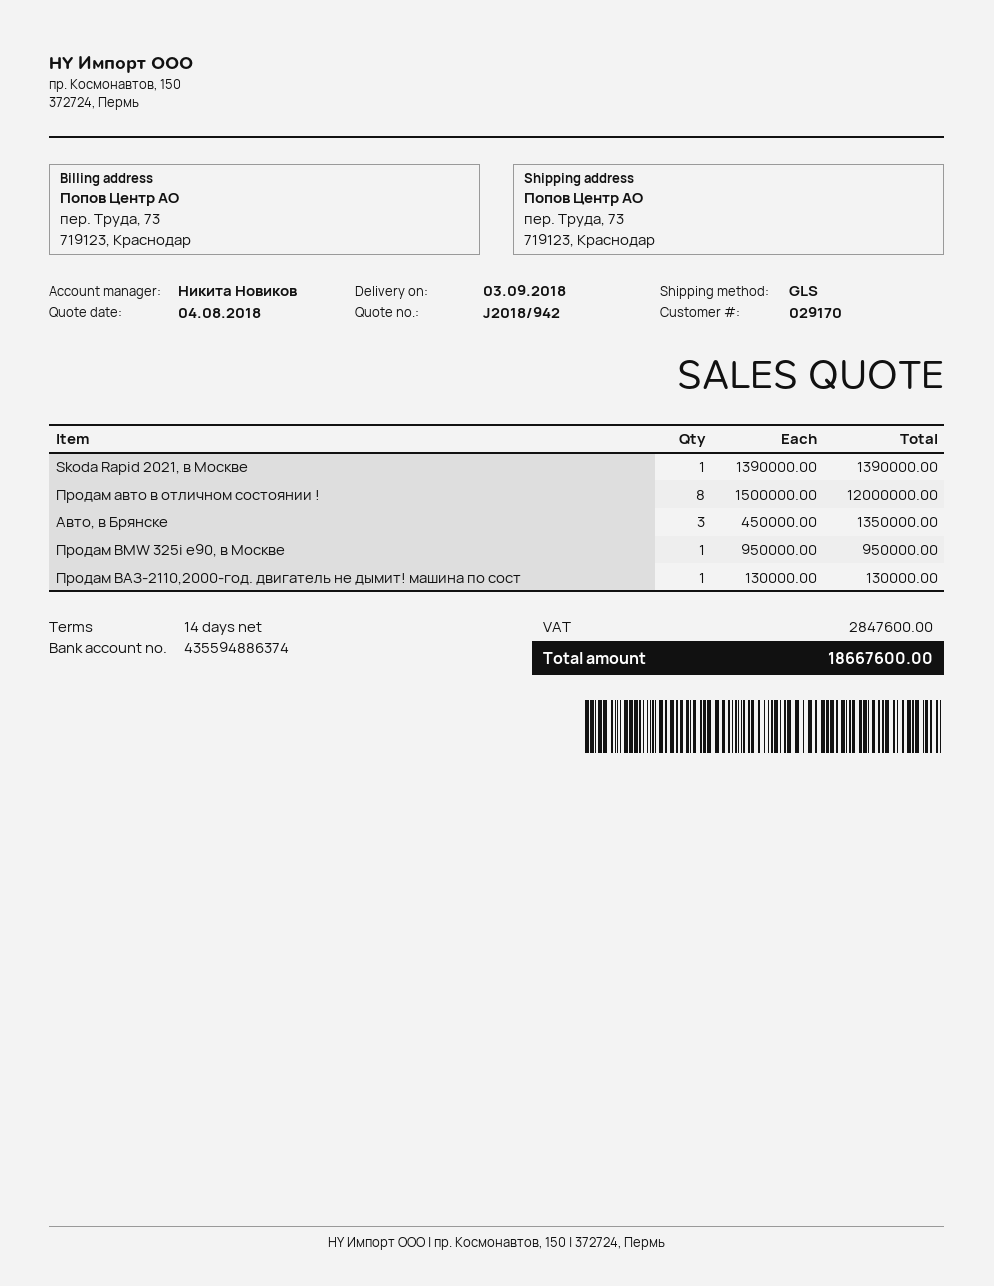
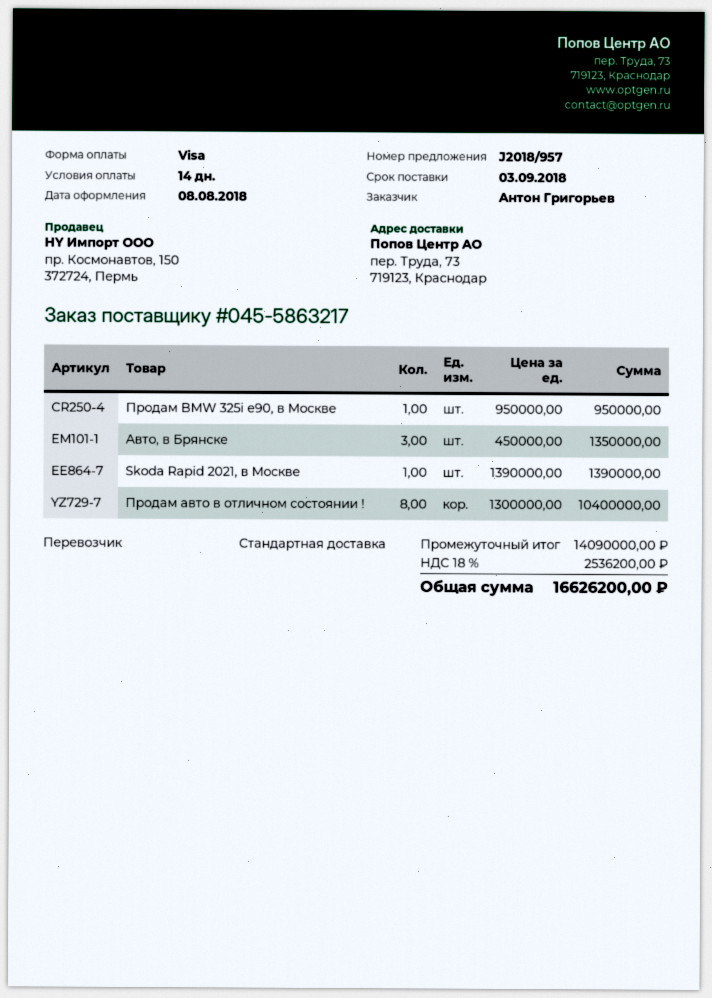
quote number: J2018/942 -> J2018/957
shipping method: GLS -> standard
Продам авто в отличном состоянии !: 8 x 1500000.00 = 12000000.00 -> 8 x 1300000.00 = 10400000.00
Продам ВАЗ-2110,2000-год. двигатель не дымит! машина по сост: 1 x 130000.00 = 130000.00 -> none
tax: 2847600.00 -> 2536200.00
total: 18667600.00 -> 16626200.00

